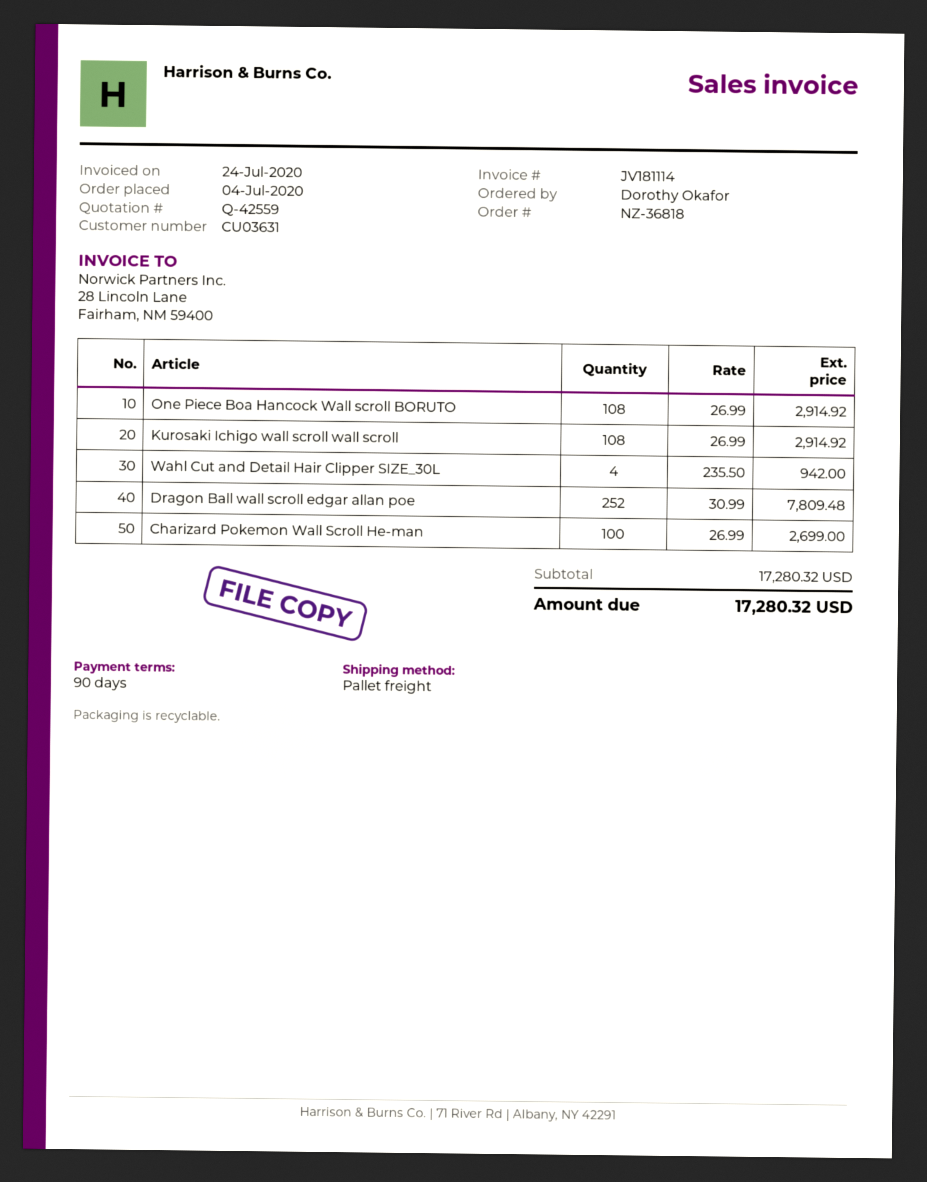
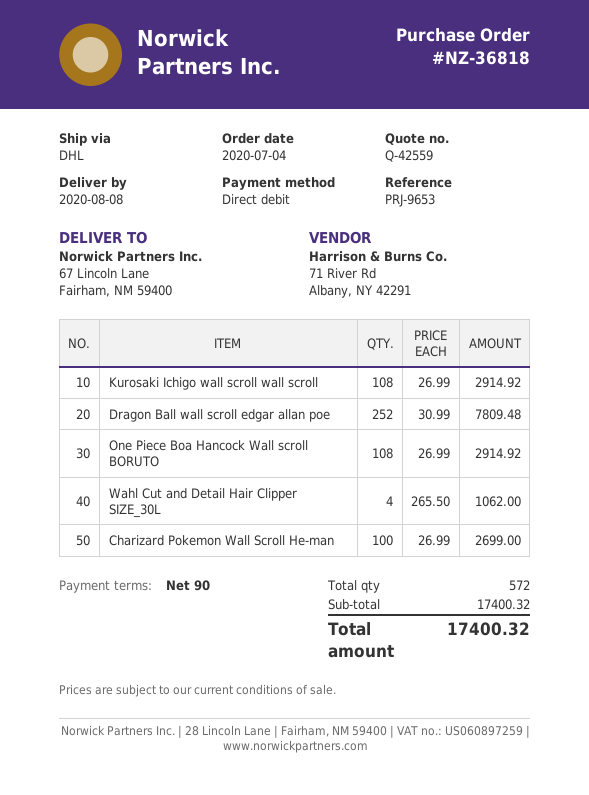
shipping method: pallet freight -> DHL
Wahl Cut and Detail Hair Clipper SIZE_30L: 4 x 235.50 = 942.00 -> 4 x 265.50 = 1062.00
subtotal: 17280.32 -> 17400.32
total: 17280.32 -> 17400.32

